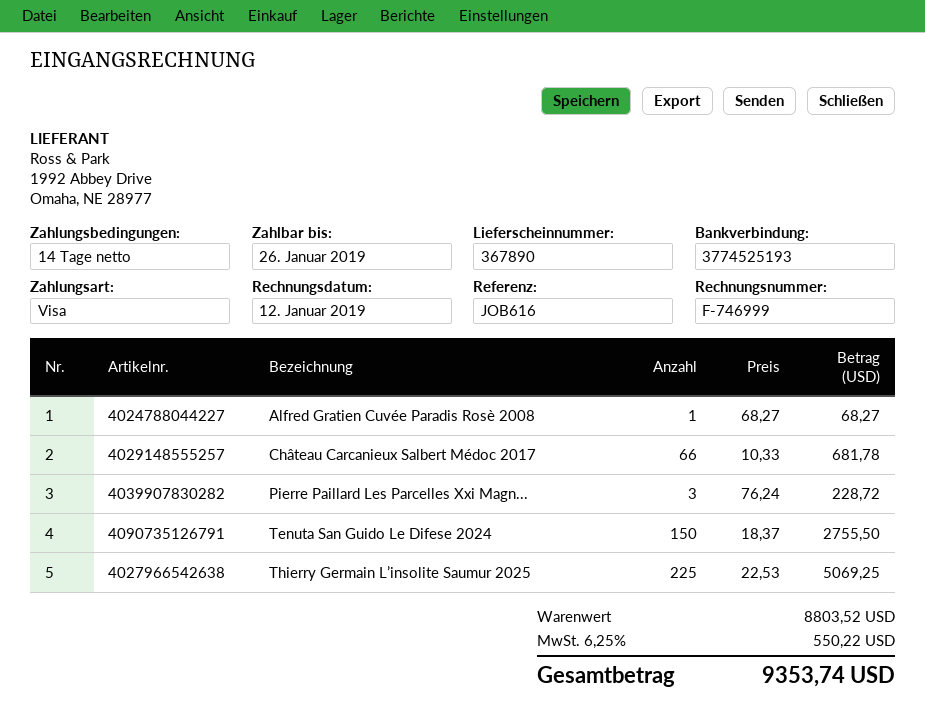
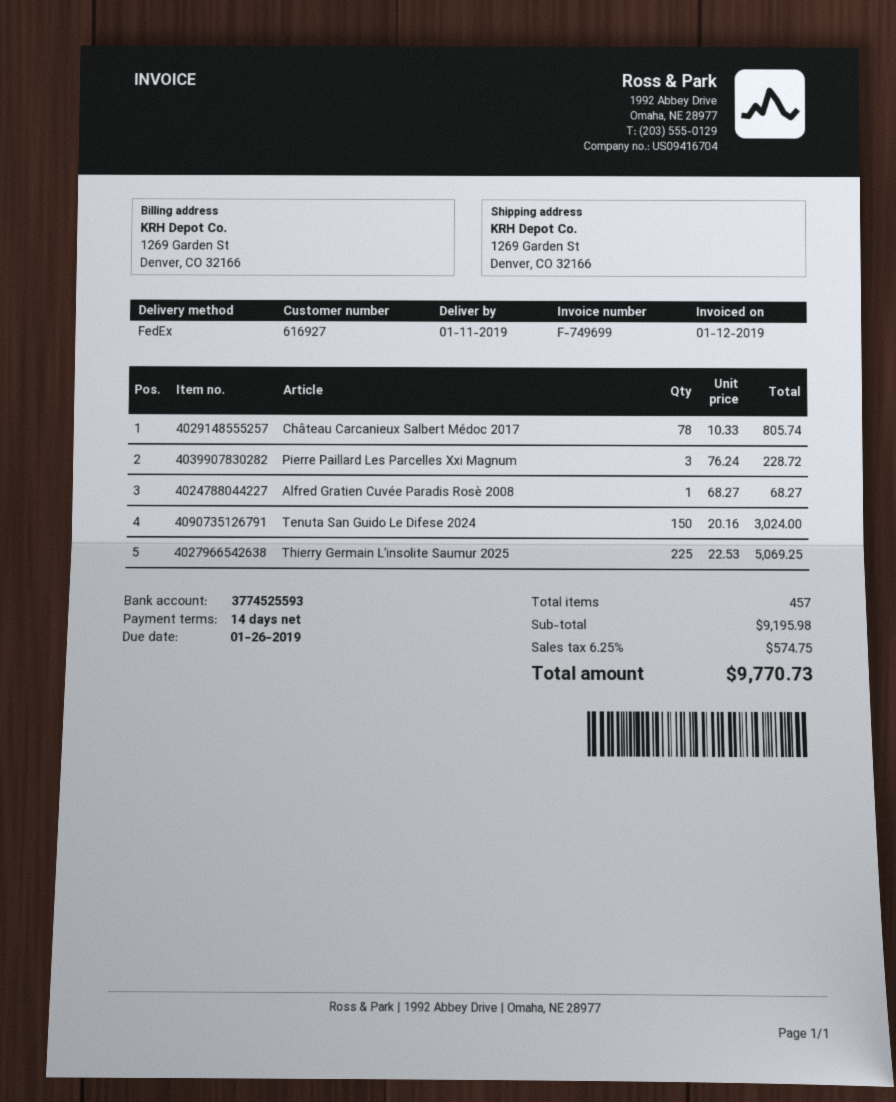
invoice number: F-746999 -> F-749699
bank account: 3774525193 -> 3774525593
Château Carcanieux Salbert Médoc 2017: 66 x 10.33 = 681.78 -> 78 x 10.33 = 805.74
Tenuta San Guido Le Difese 2024: 150 x 18.37 = 2755.50 -> 150 x 20.16 = 3024.00
subtotal: 8803.52 -> 9195.98
tax: 6.25% = 550.22 -> 6.25% = 574.75
total: 9353.74 -> 9770.73

